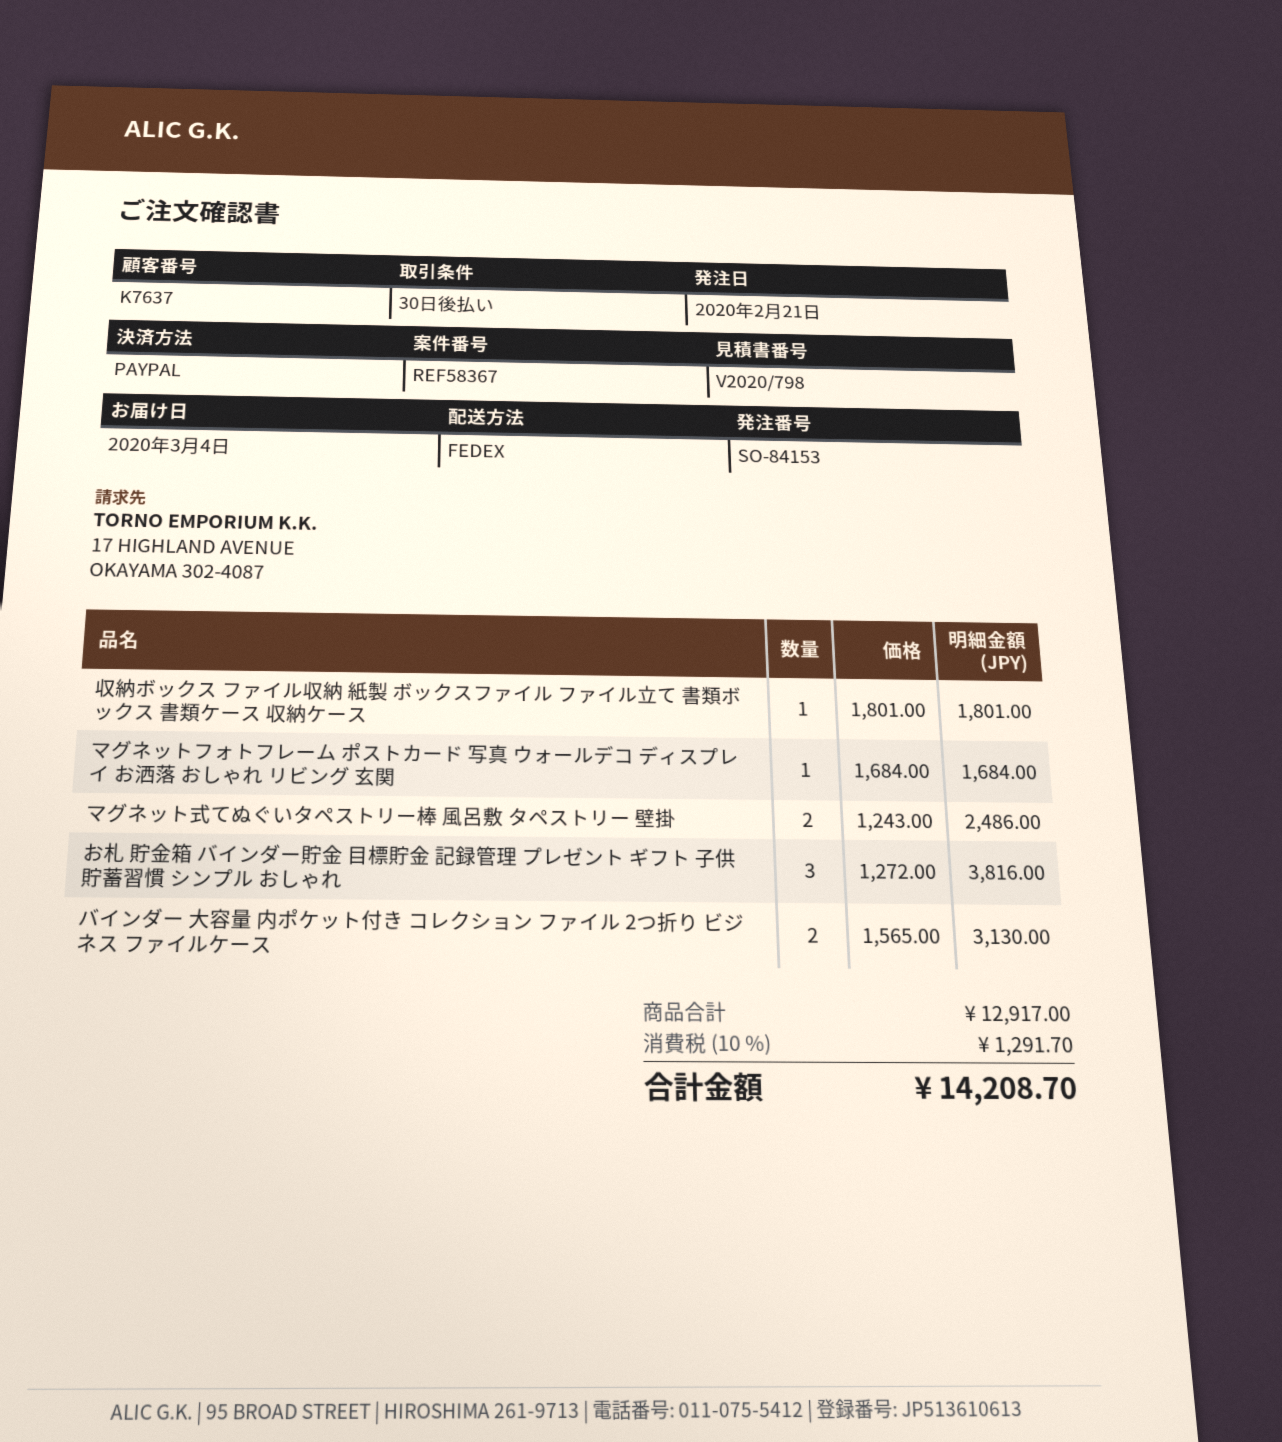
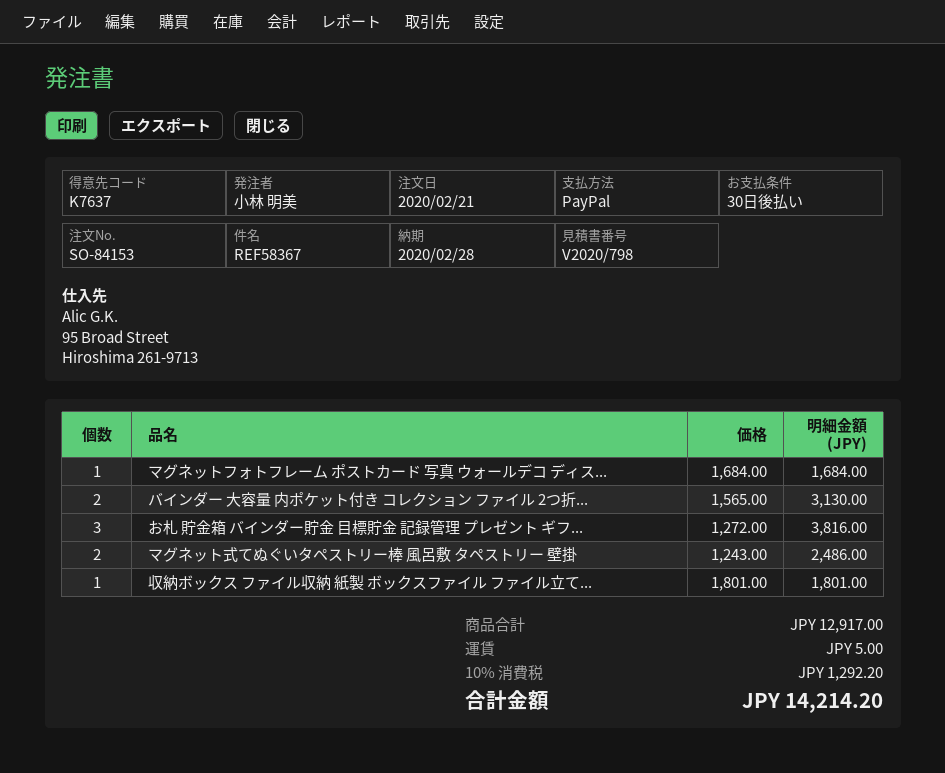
delivery date: 2020-03-04 -> 2020-02-28
shipping: none -> 5.00
tax: 10% = 1291.70 -> 10% = 1292.20
total: 14208.70 -> 14214.20

